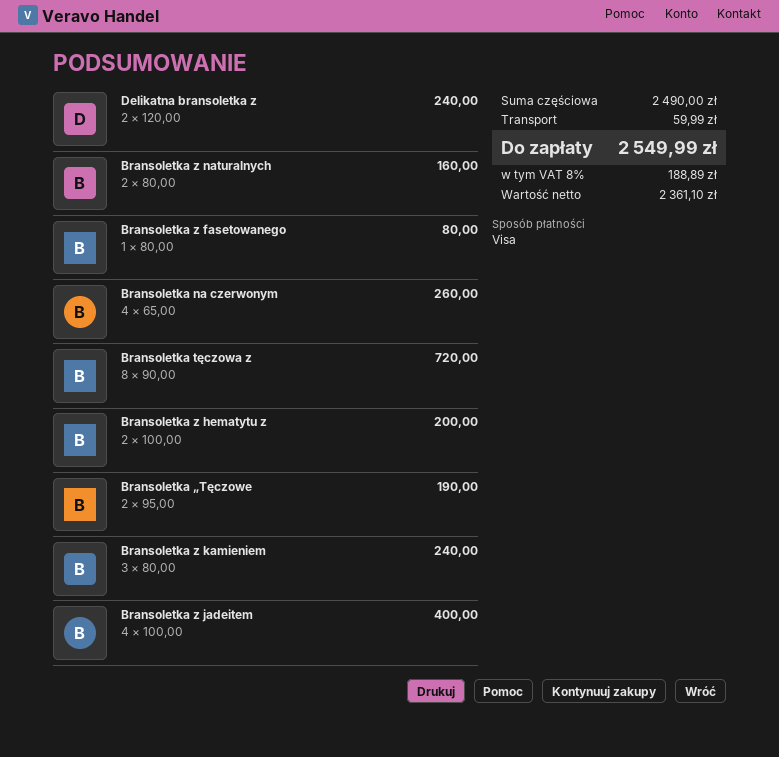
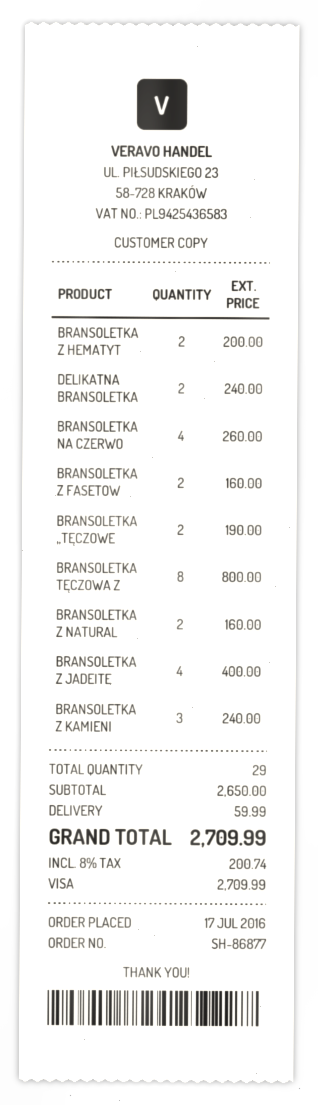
Bransoletka z fasetowanego: 1 for 80.00 -> 2 for 160.00
Bransoletka tęczowa z: 8 for 720.00 -> 8 for 800.00
subtotal: 2490.00 -> 2650.00
tax: 8% = 188.89 -> 8% = 200.74
total: 2549.99 -> 2709.99

